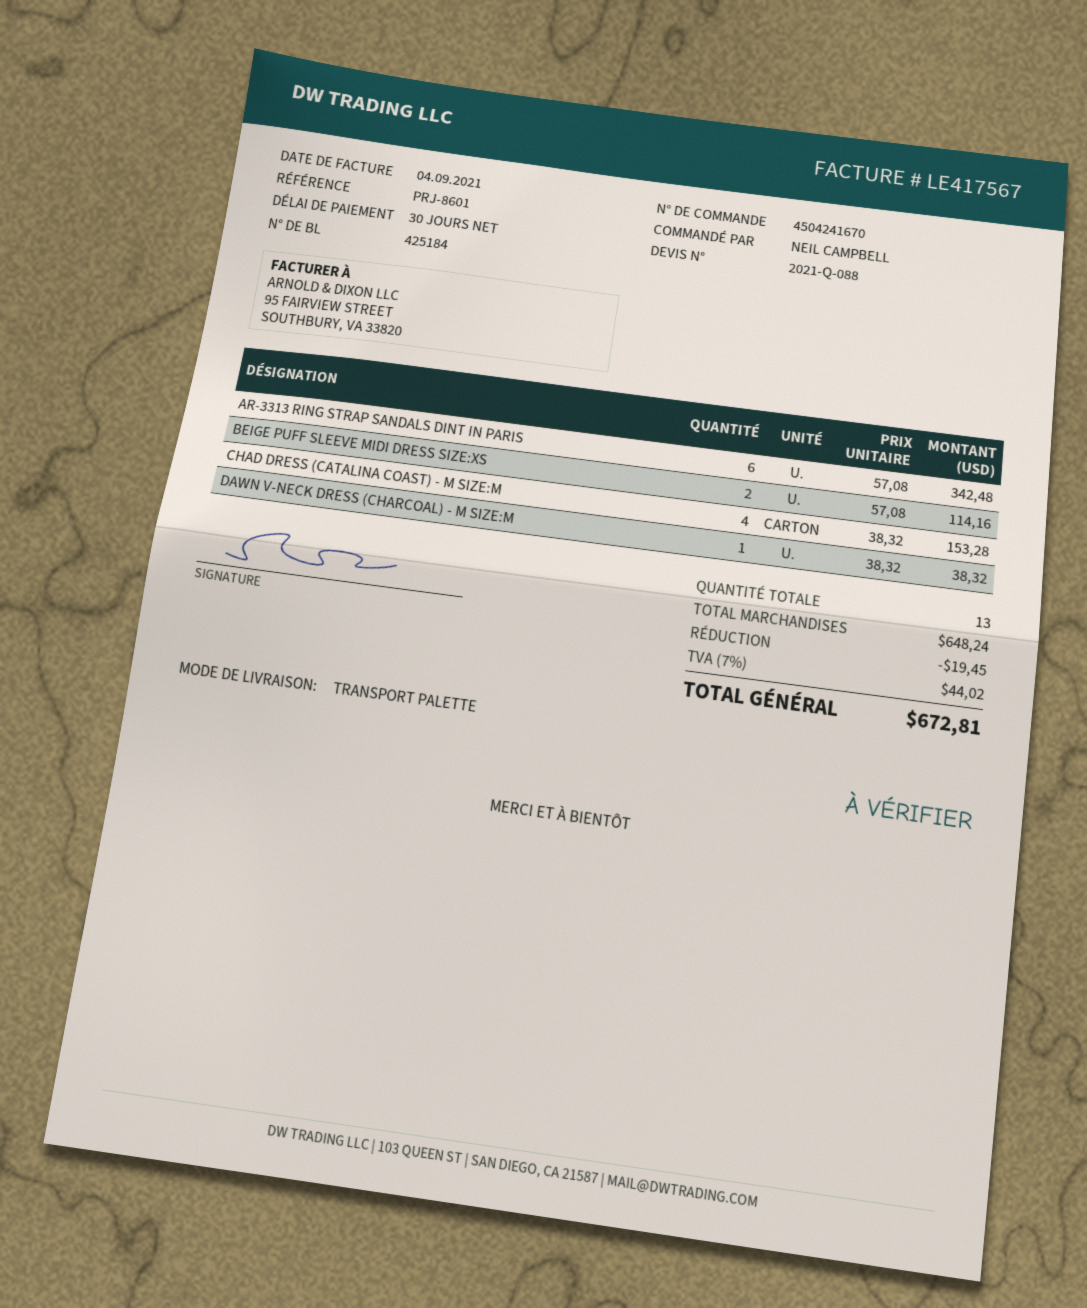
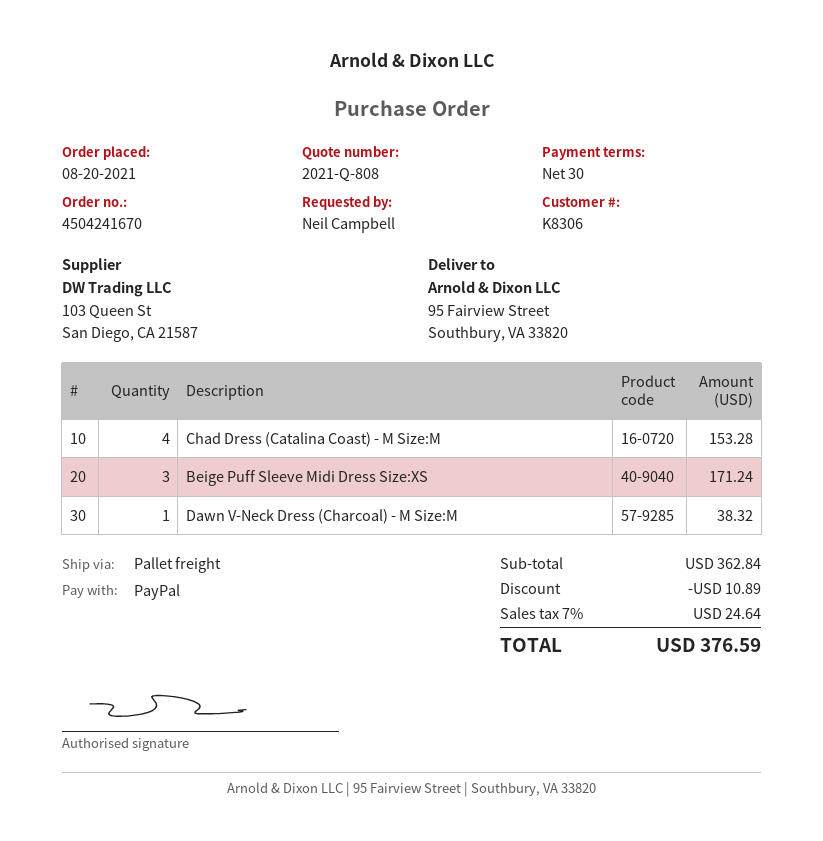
quote number: 2021-Q-088 -> 2021-Q-808
AR-3313 RING STRAP SANDALS DINT IN PARIS: 6 for 342.48 -> none
BEIGE PUFF SLEEVE MIDI DRESS SIZE:XS: 2 for 114.16 -> 3 for 171.24
subtotal: 648.24 -> 362.84
discount: 19.45 -> 10.89
tax: 7% = 44.02 -> 7% = 24.64
total: 672.81 -> 376.59

